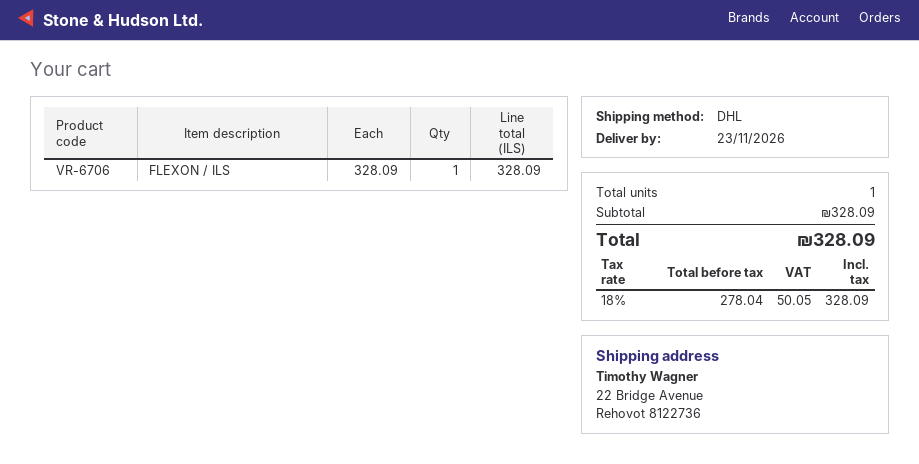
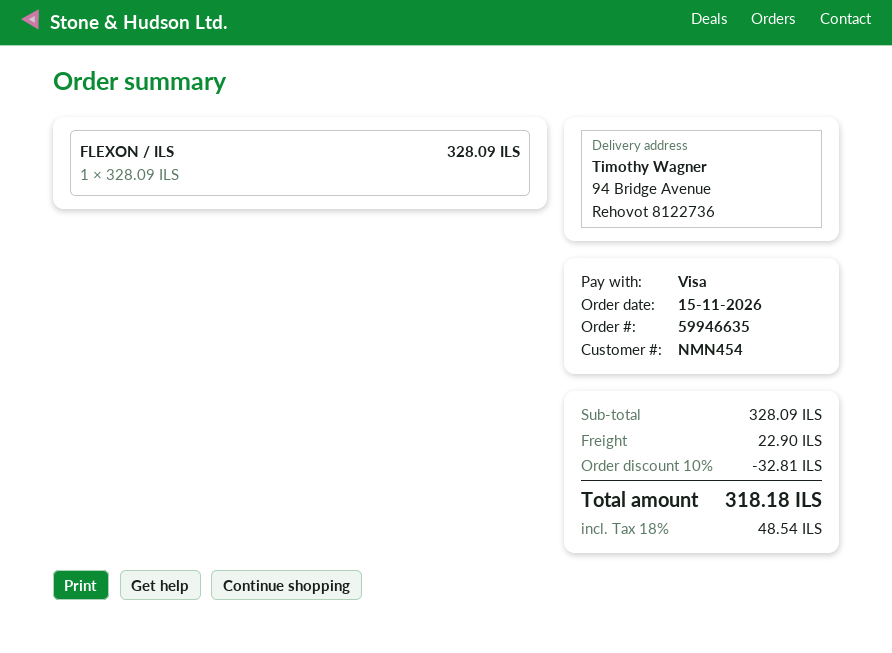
ship to: 22 Bridge Avenue, Rehovot 8122736 -> 94 Bridge Avenue, Rehovot 8122736
discount: none -> 10% = 32.81
shipping: none -> 22.90
tax: 18% = 50.05 -> 18% = 48.54
total: 328.09 -> 318.18

